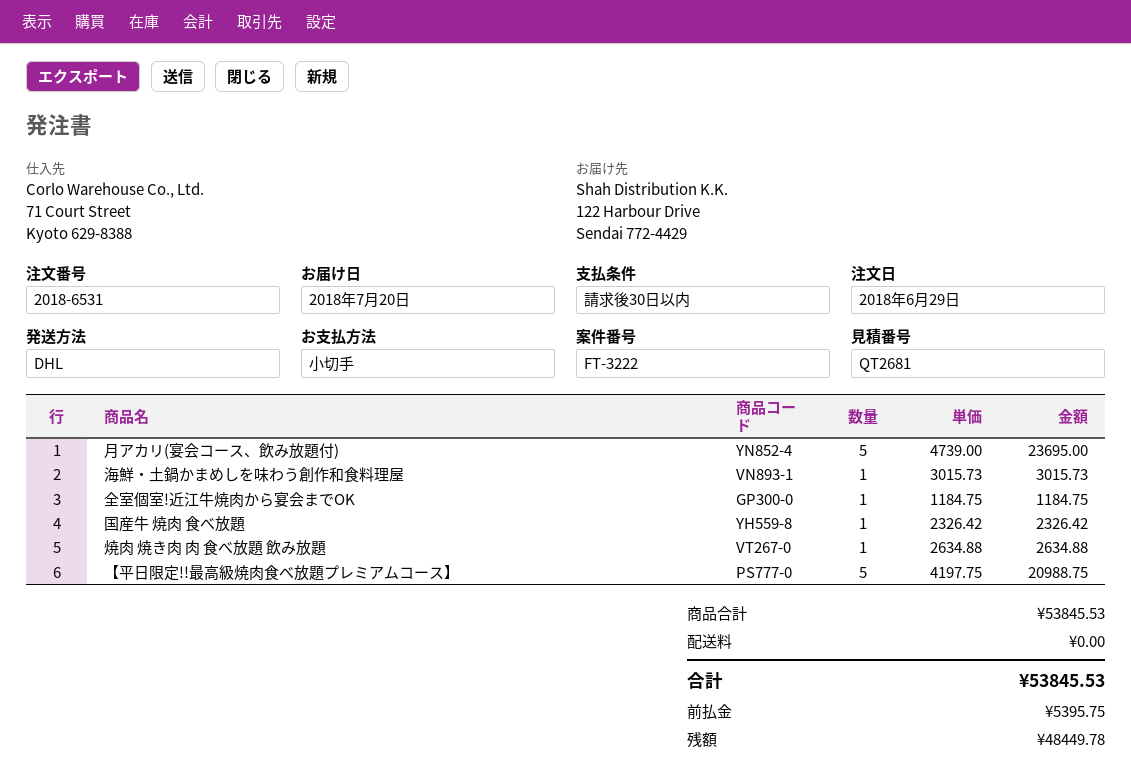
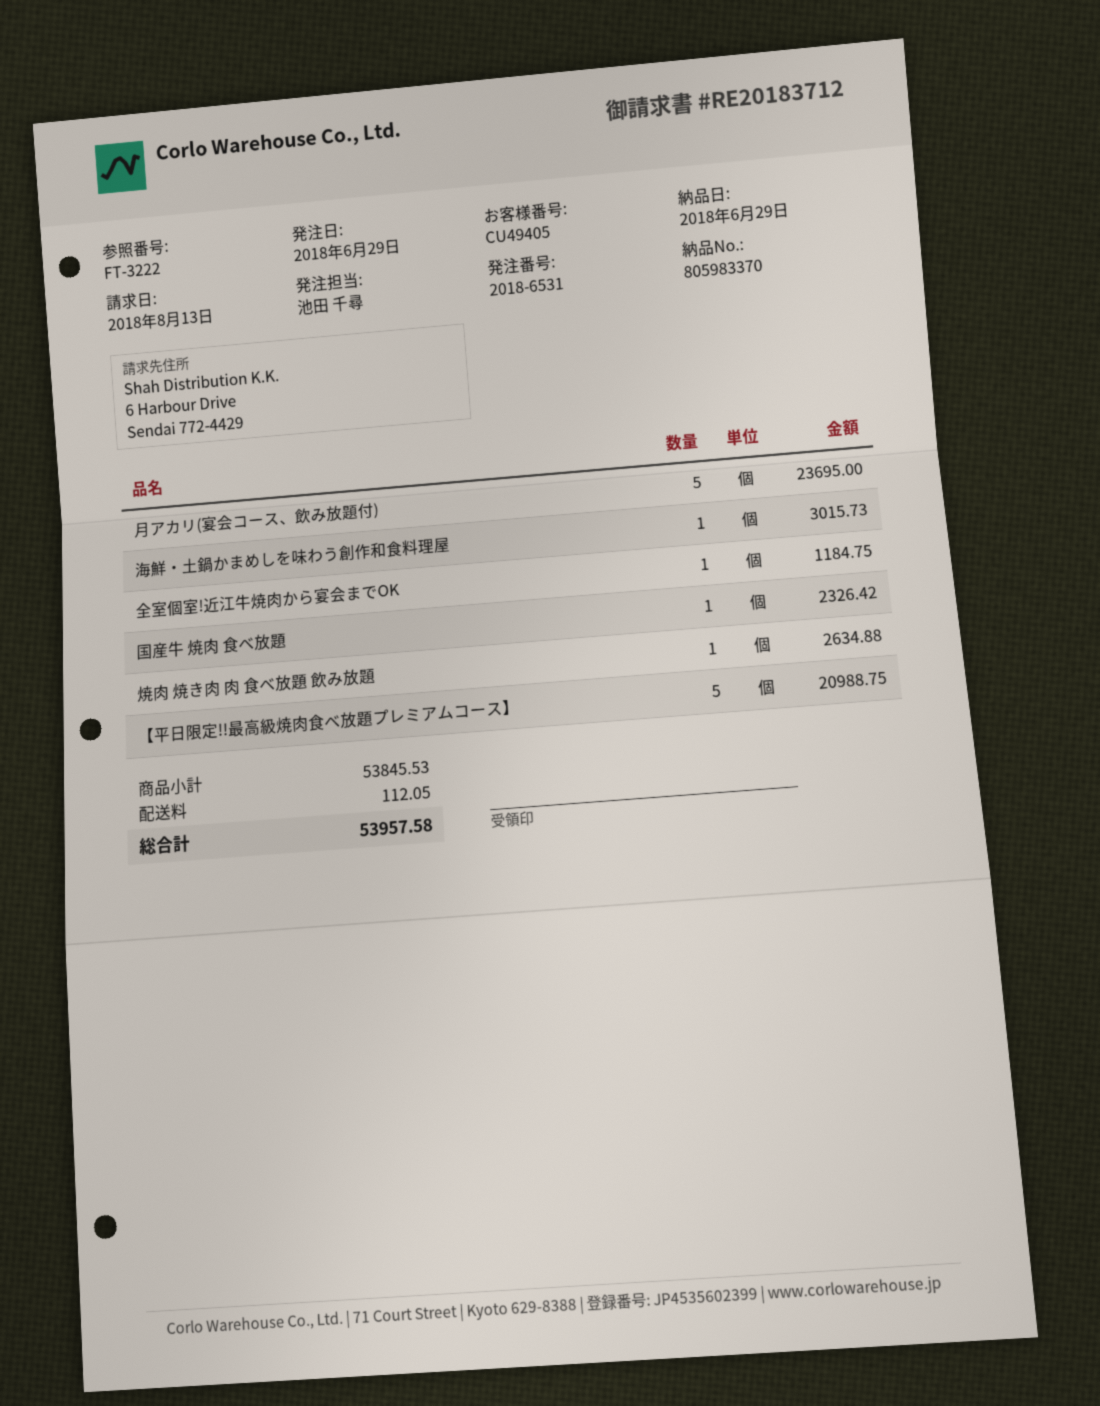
delivery date: 2018-07-20 -> 2018-06-29
shipping: 0.00 -> 112.05
total: 53845.53 -> 53957.58

